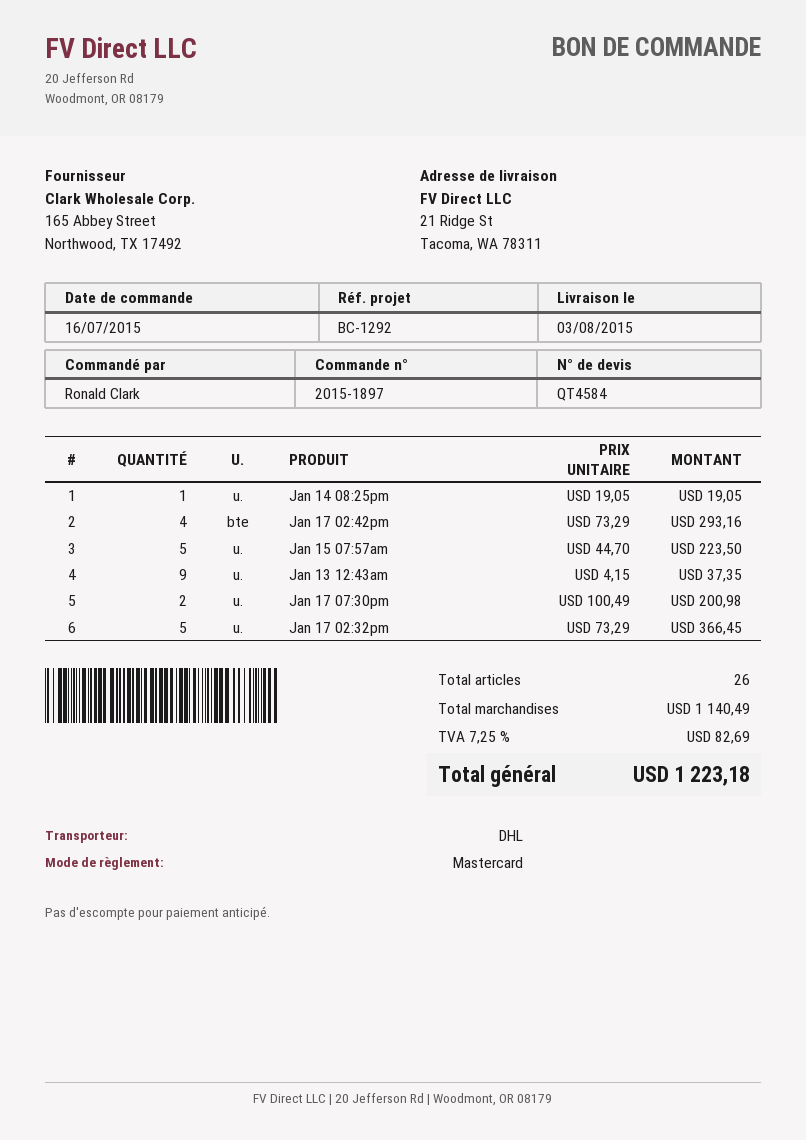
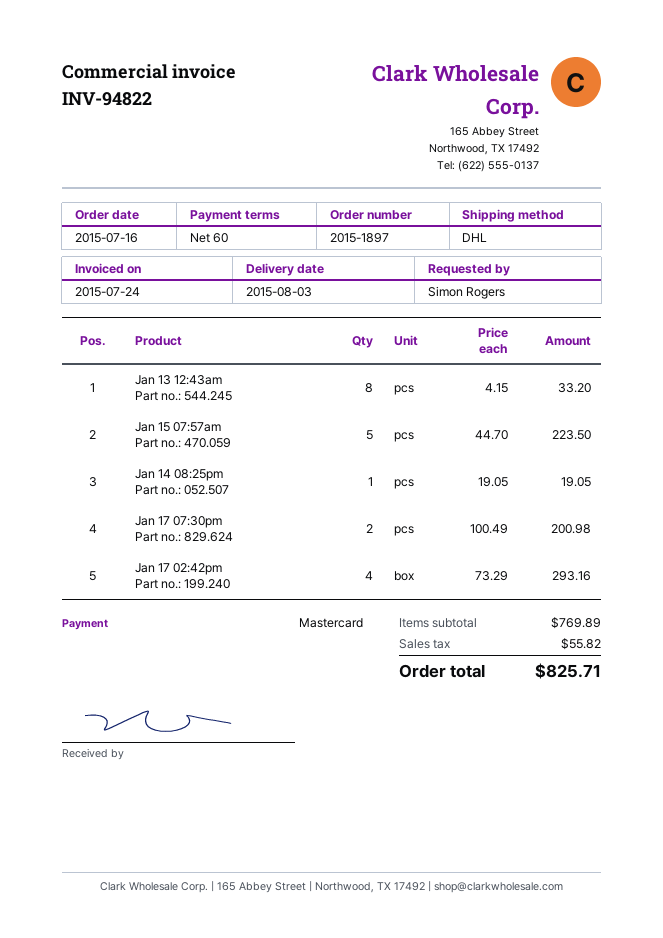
ordered by: Ronald Clark -> Simon Rogers
Jan 13 12:43am: 9 x 4.15 = 37.35 -> 8 x 4.15 = 33.20
Jan 17 02:32pm: 5 x 73.29 = 366.45 -> none
subtotal: 1140.49 -> 769.89
tax: 82.69 -> 55.82
total: 1223.18 -> 825.71

